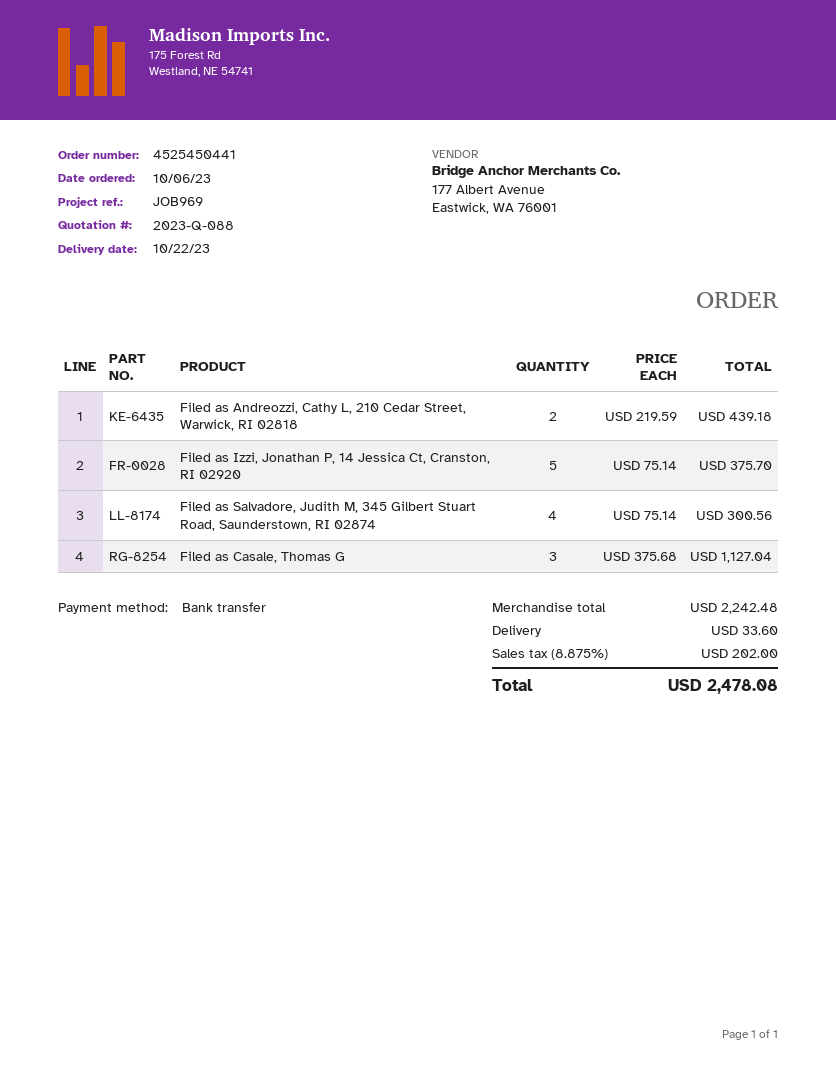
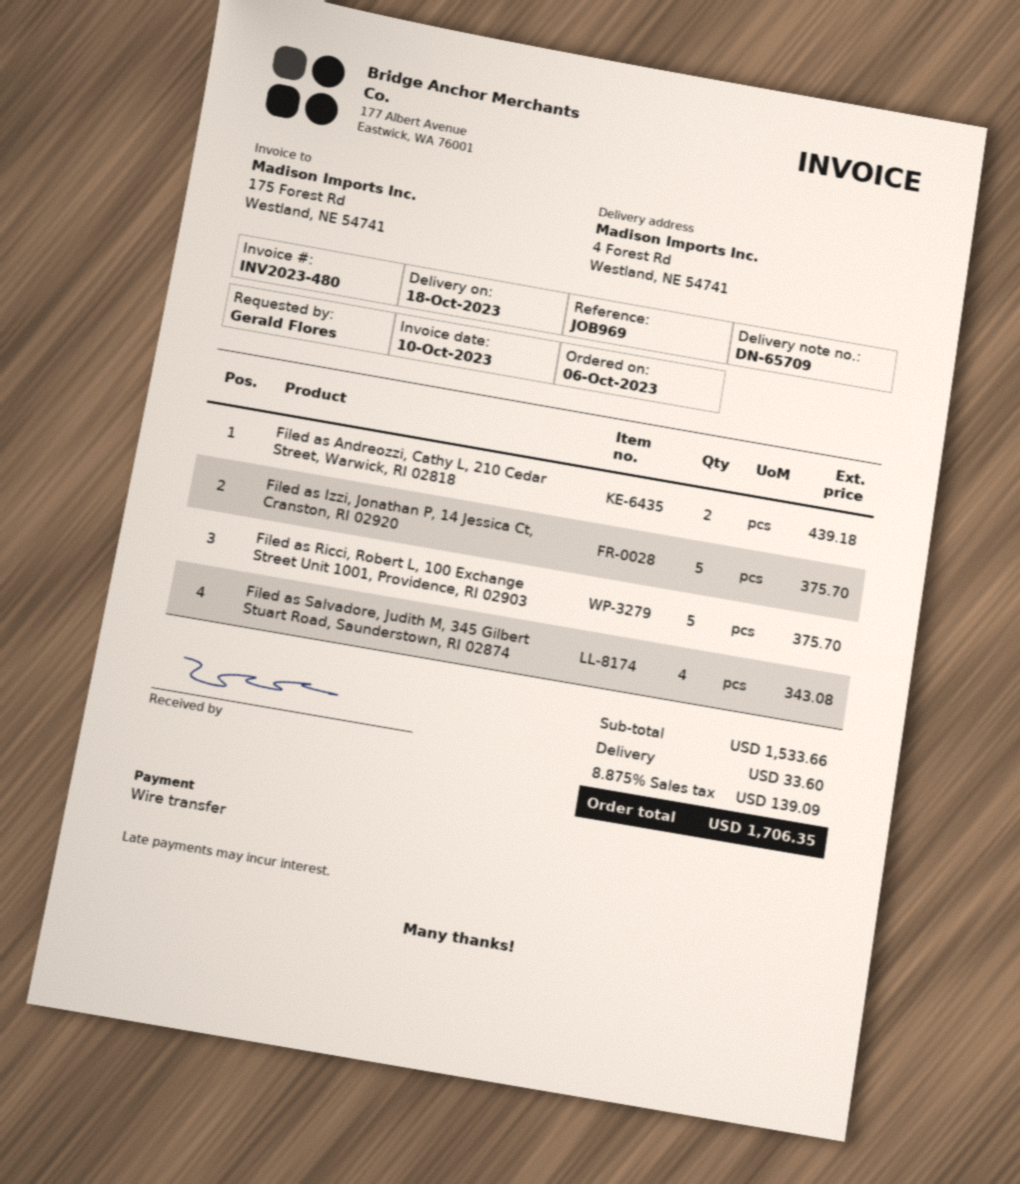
delivery date: 2023-10-22 -> 2023-10-18
Filed as Salvadore, Judith M, 345 Gilbert Stuart Road, Saunderstown, RI 02874: 4 for 300.56 -> 4 for 343.08
Filed as Casale, Thomas G: 3 for 1127.04 -> none
Filed as Ricci, Robert L, 100 Exchange Street Unit 1001, Providence, RI 02903: none -> 5 for 375.70
subtotal: 2242.48 -> 1533.66
tax: 8.875% = 202.00 -> 8.875% = 139.09
total: 2478.08 -> 1706.35

